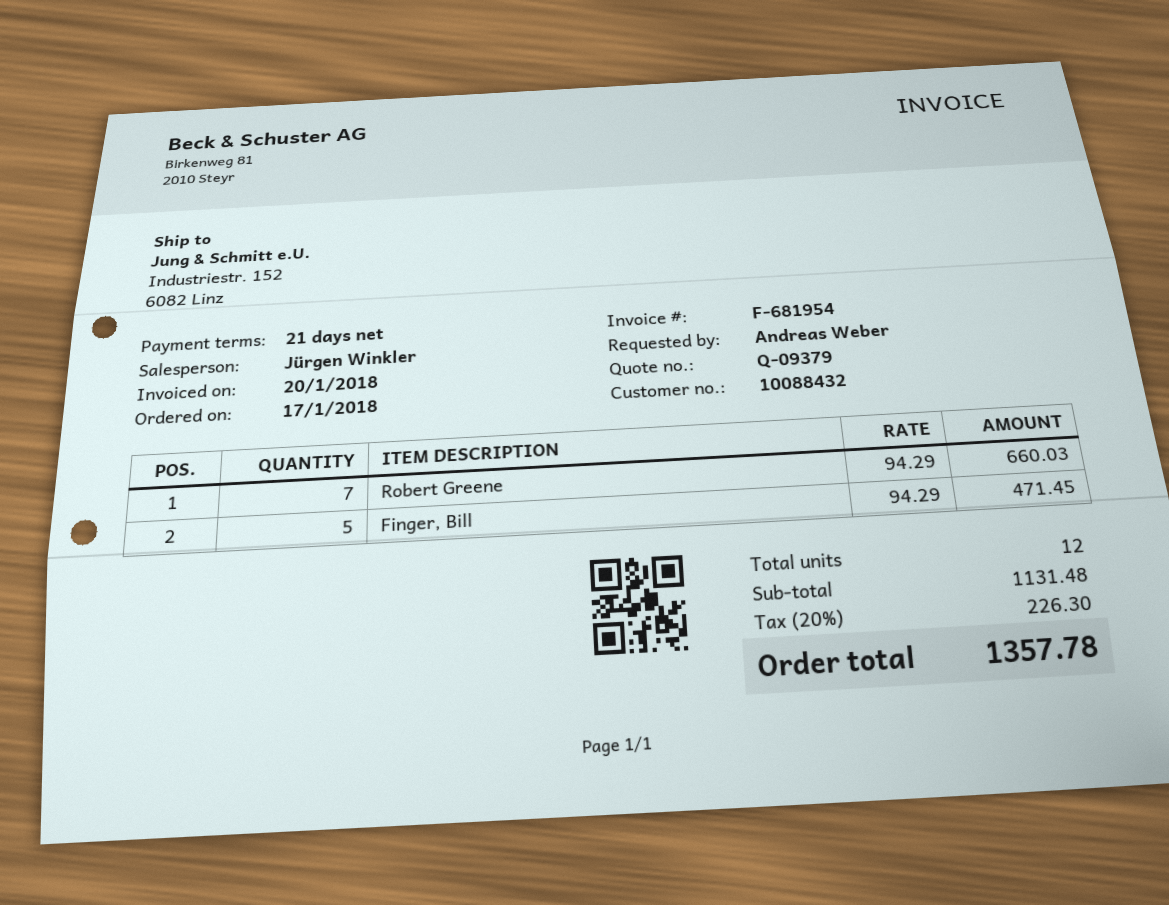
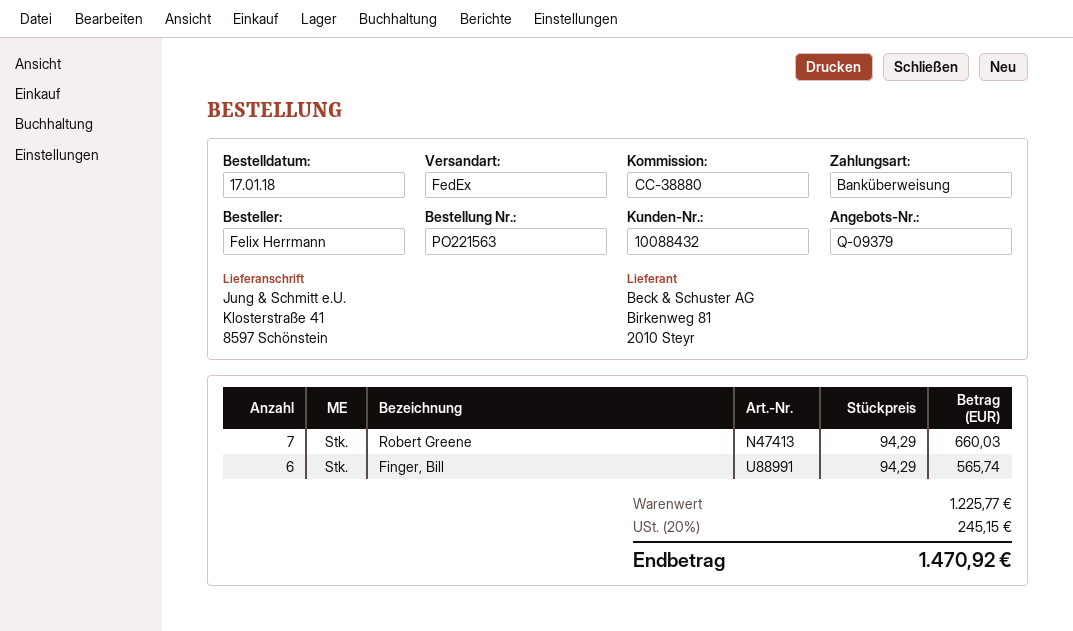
ordered by: Andreas Weber -> Felix Herrmann
ship to: Industriestr. 152, 6082 Linz -> Klosterstraße 41, 8597 Schönstein
Finger, Bill: 5 x 94.29 = 471.45 -> 6 x 94.29 = 565.74
subtotal: 1131.48 -> 1225.77
tax: 20% = 226.30 -> 20% = 245.15
total: 1357.78 -> 1470.92

